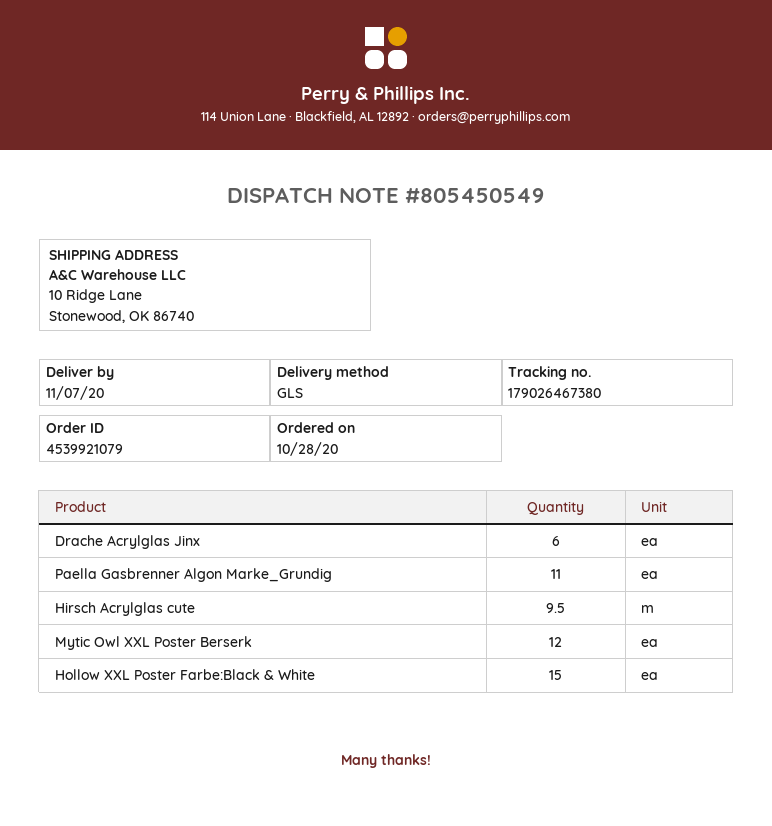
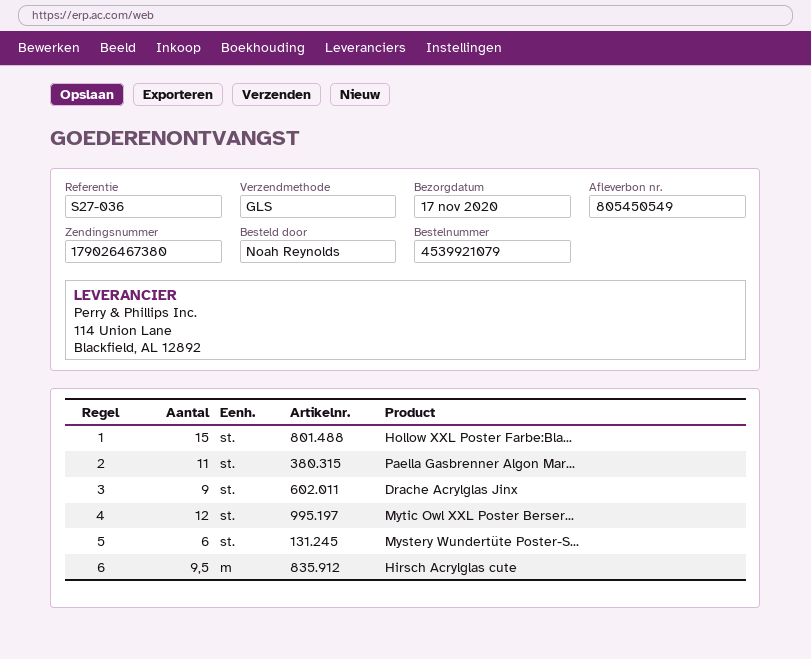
delivery date: 2020-11-07 -> 2020-11-17
Drache Acrylglas Jinx: 6 -> 9
Mystery Wundertüte Poster-S...: none -> 6

